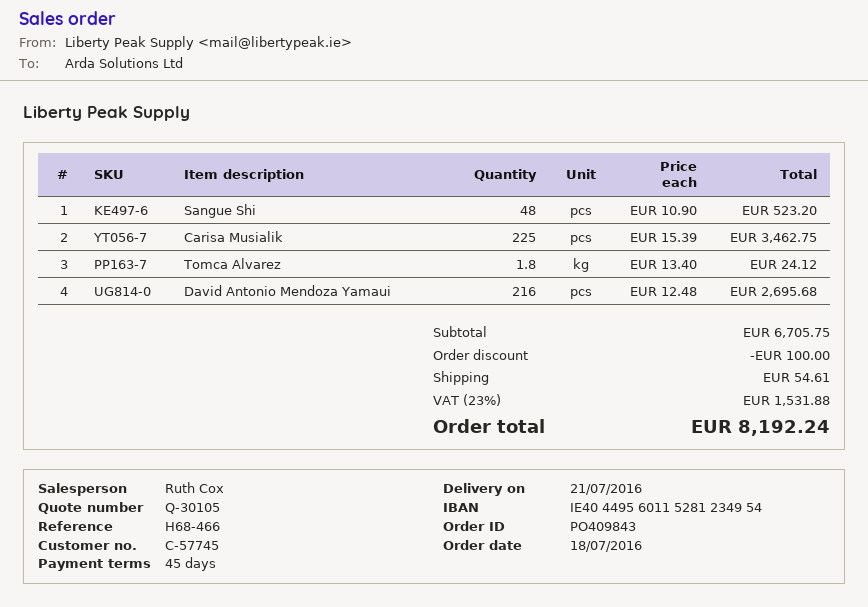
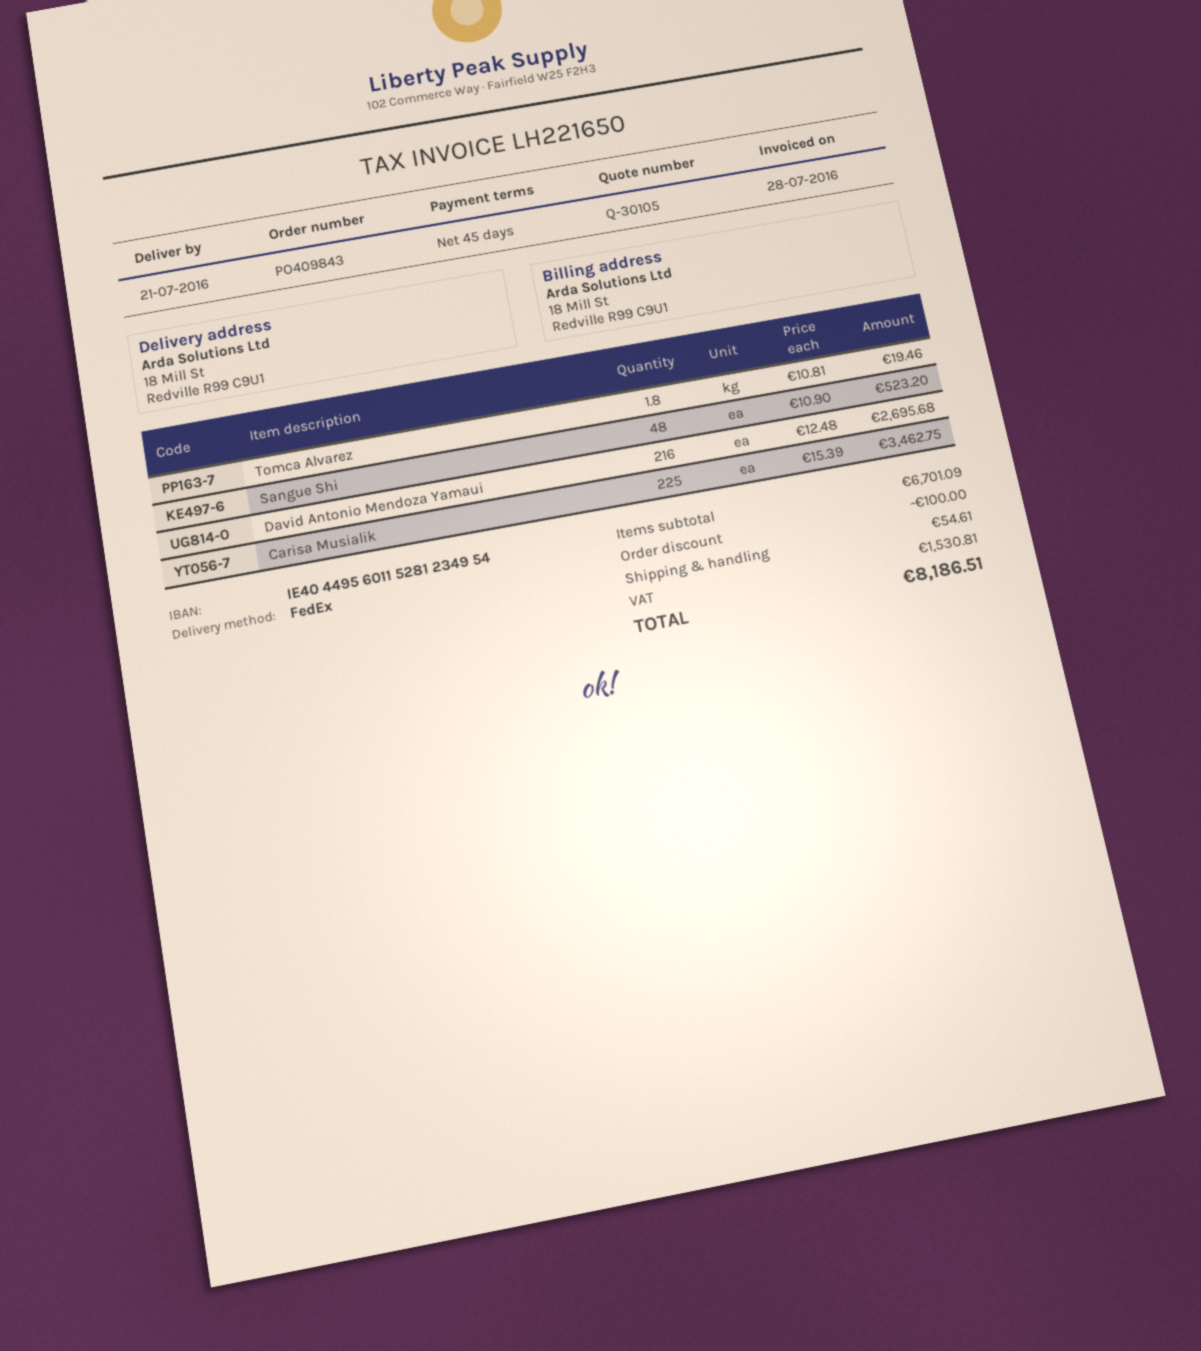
Tomca Alvarez: 1.8 x 13.40 = 24.12 -> 1.8 x 10.81 = 19.46
subtotal: 6705.75 -> 6701.09
tax: 1531.88 -> 1530.81
total: 8192.24 -> 8186.51

